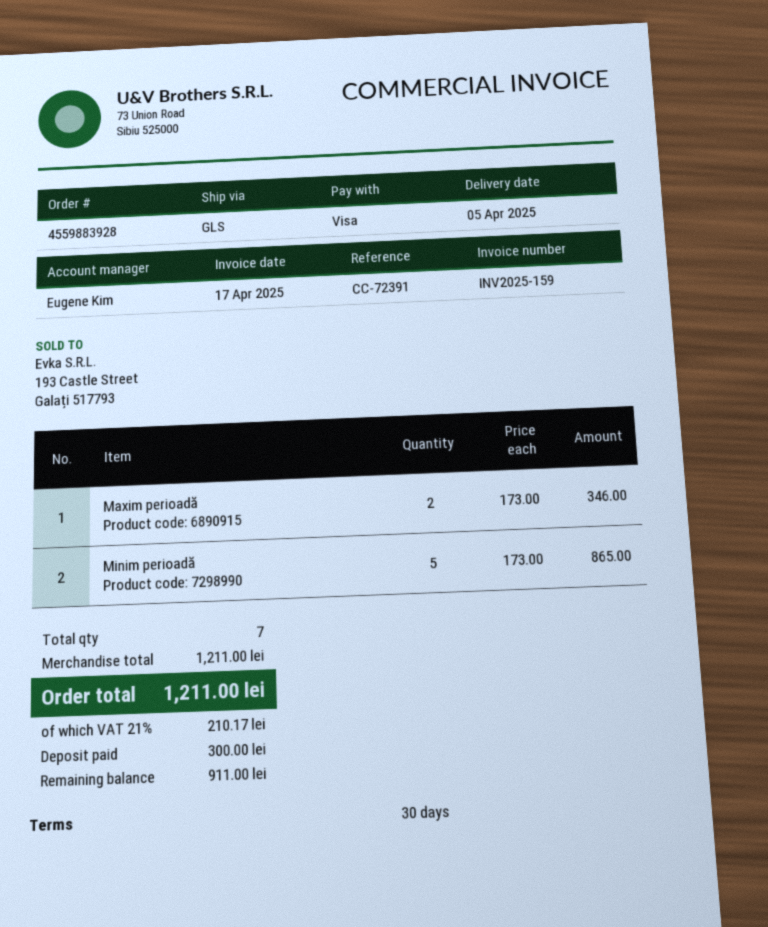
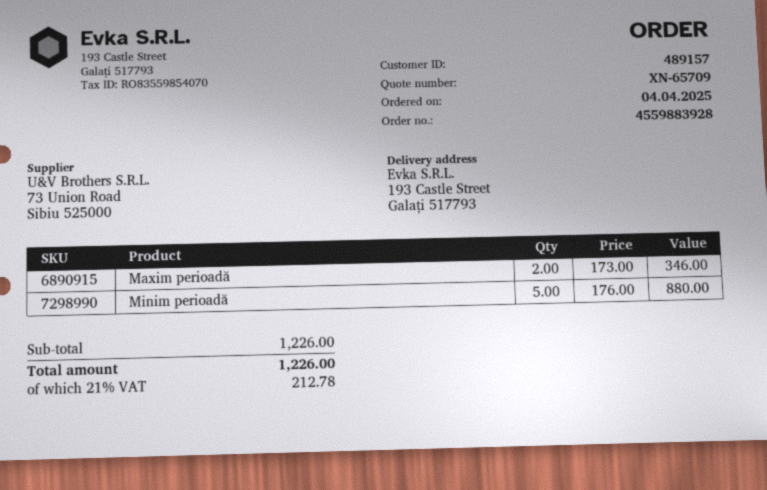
Minim perioadă: 5 x 173.00 = 865.00 -> 5 x 176.00 = 880.00
subtotal: 1211.00 -> 1226.00
tax: 21% = 210.17 -> 21% = 212.78
total: 1211.00 -> 1226.00

